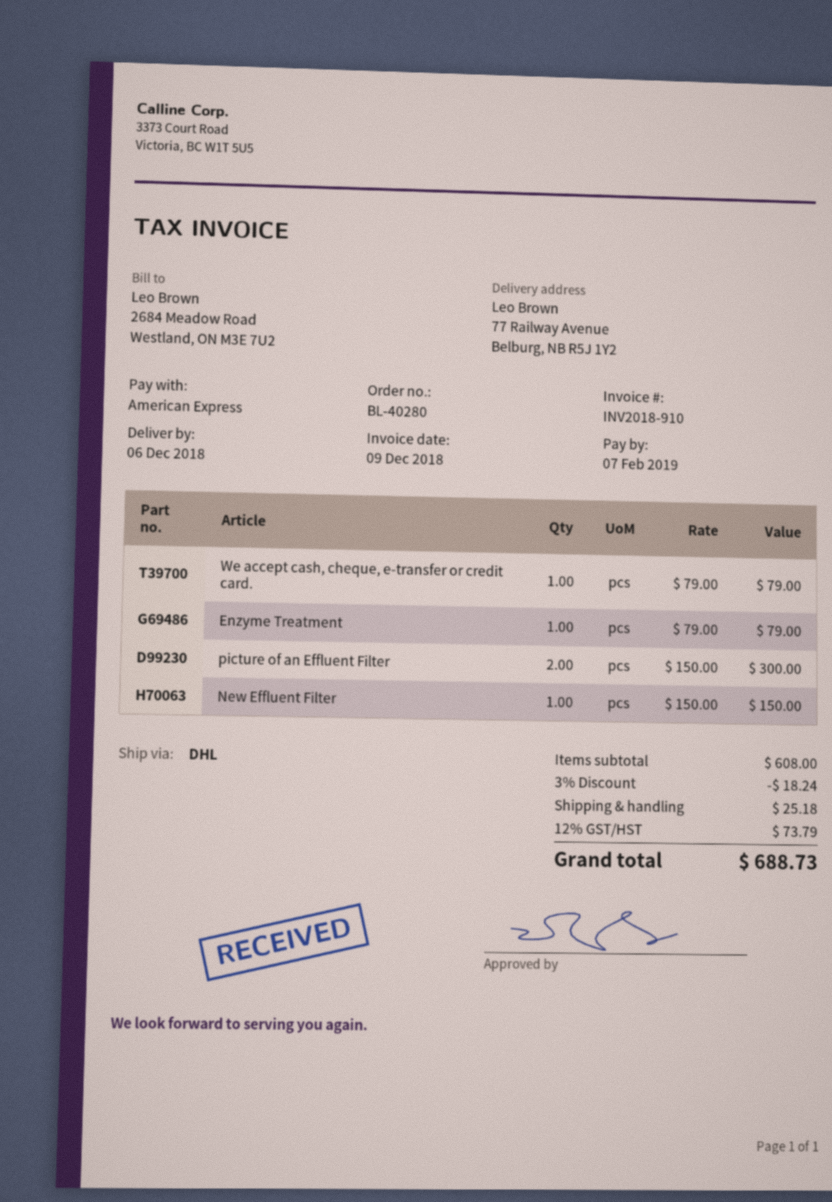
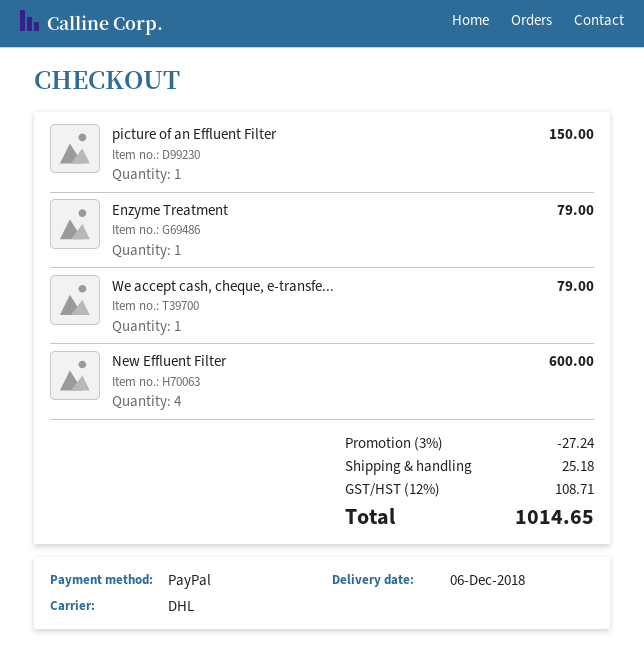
payment method: American Express -> PayPal
picture of an Effluent Filter: 2 for 300.00 -> 1 for 150.00
New Effluent Filter: 1 for 150.00 -> 4 for 600.00
discount: 3% = 18.24 -> 3% = 27.24
tax: 12% = 73.79 -> 12% = 108.71
total: 688.73 -> 1014.65

